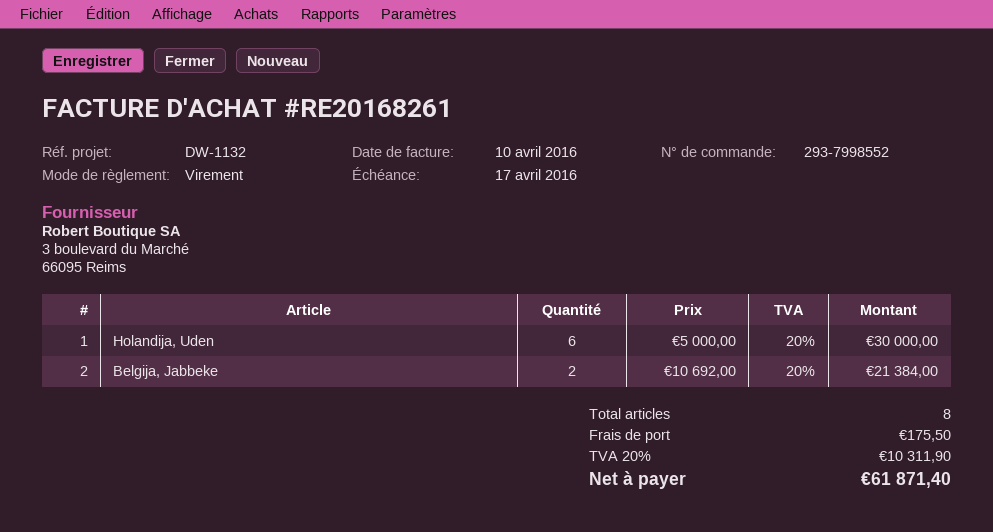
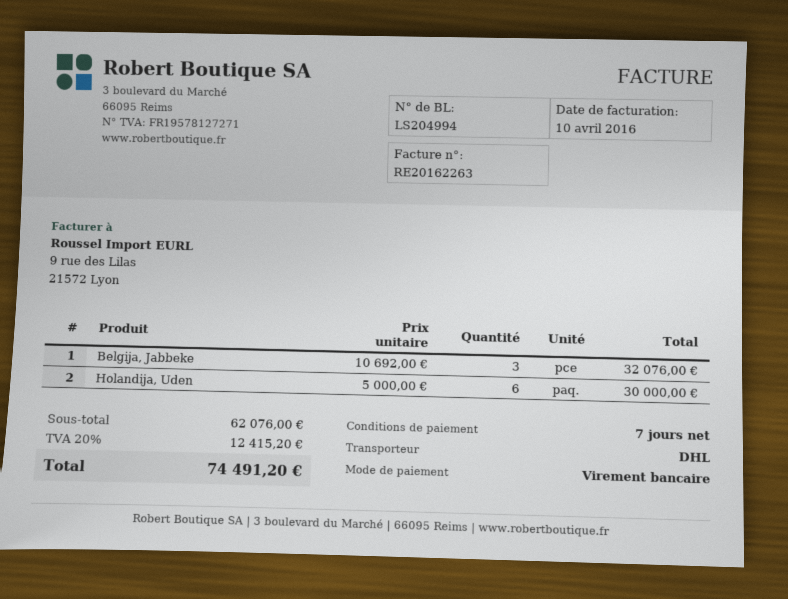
invoice number: RE20168261 -> RE20162263
Belgija, Jabbeke: 2 x 10692.00 = 21384.00 -> 3 x 10692.00 = 32076.00
shipping: 175.50 -> none
tax: 20% = 10311.90 -> 20% = 12415.20
total: 61871.40 -> 74491.20

